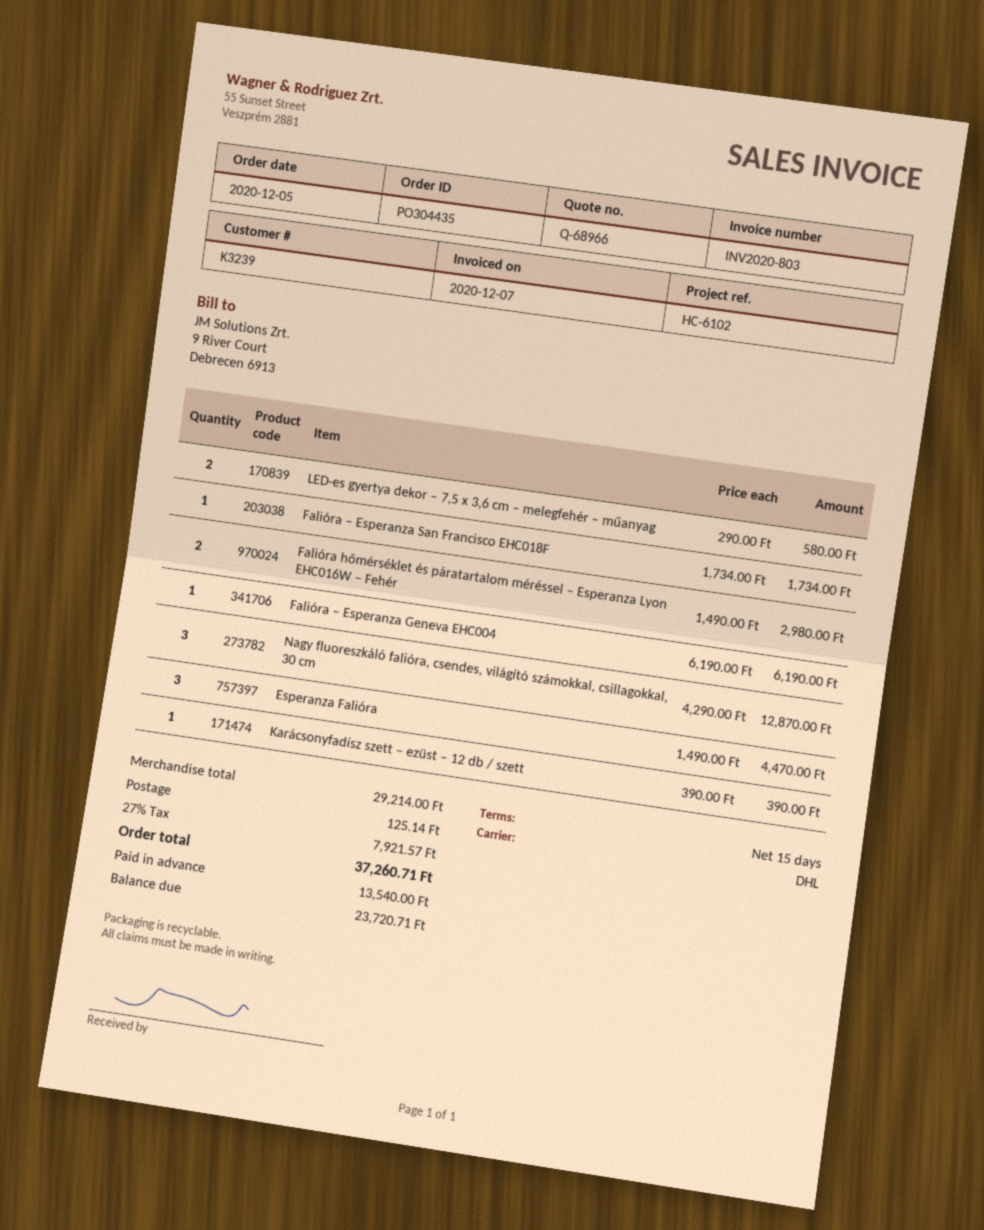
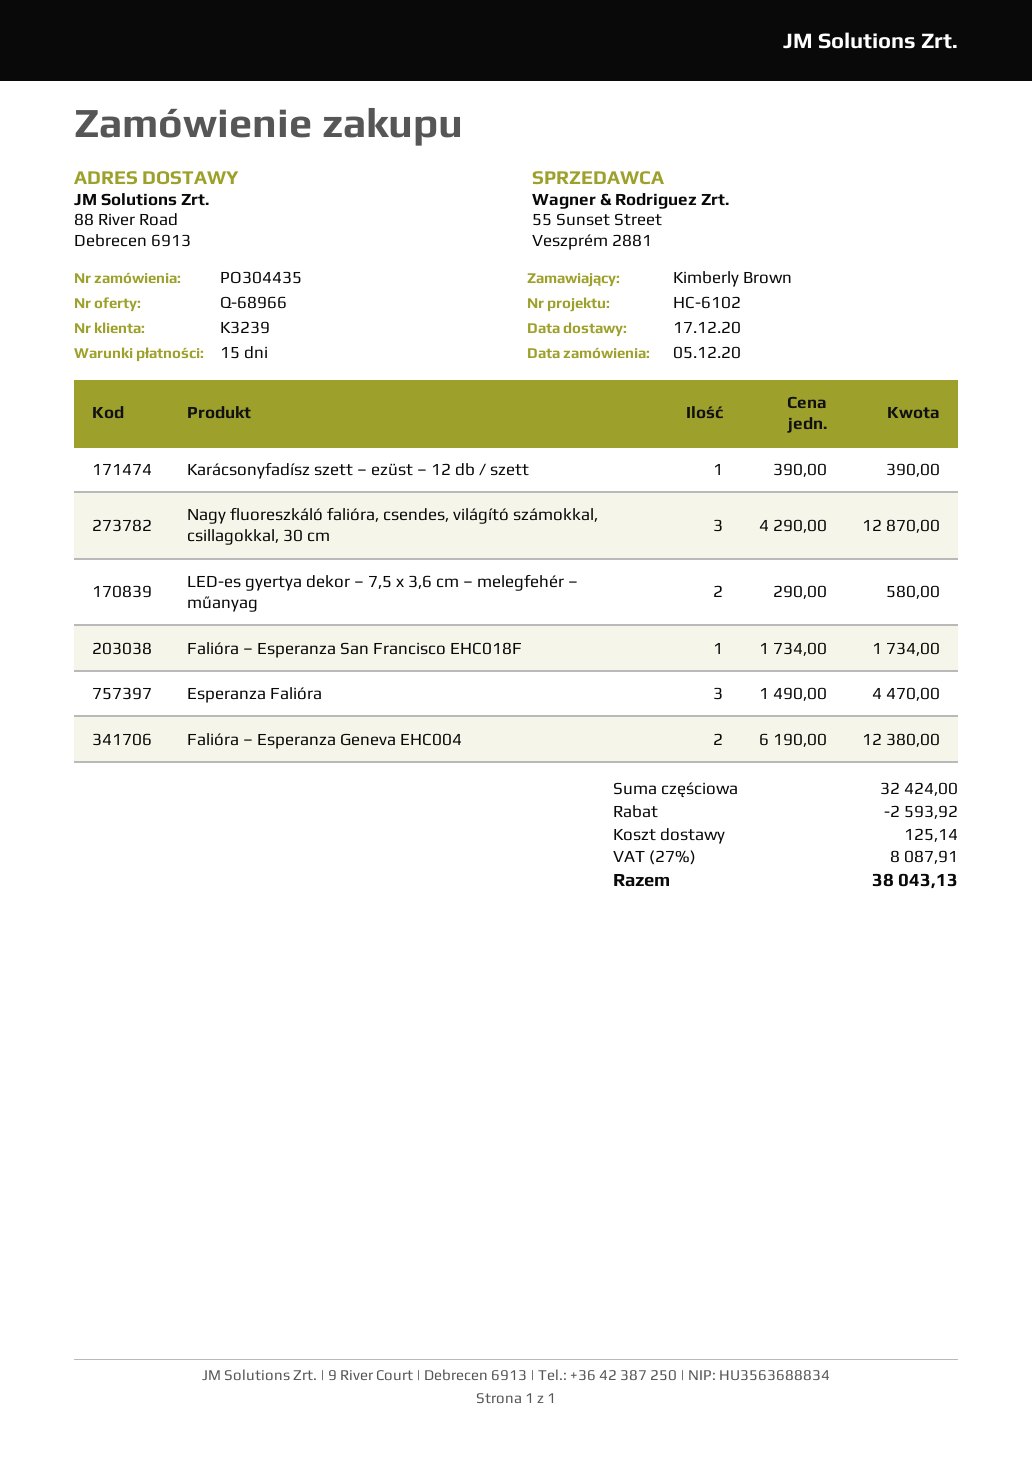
Falióra hőmérséklet és páratartalom méréssel – Esperanza Lyon EHC016W – Fehér: 2 x 1490.00 = 2980.00 -> none
Falióra – Esperanza Geneva EHC004: 1 x 6190.00 = 6190.00 -> 2 x 6190.00 = 12380.00
subtotal: 29214.00 -> 32424.00
discount: none -> 2593.92
tax: 27% = 7921.57 -> 27% = 8087.91
total: 37260.71 -> 38043.13

